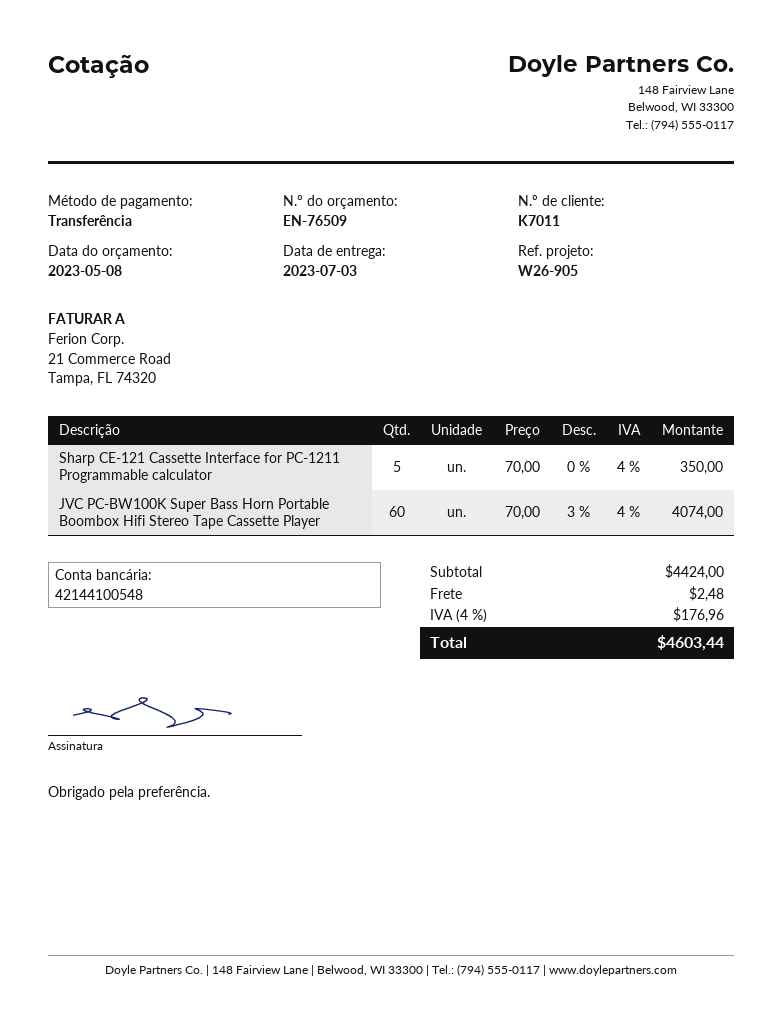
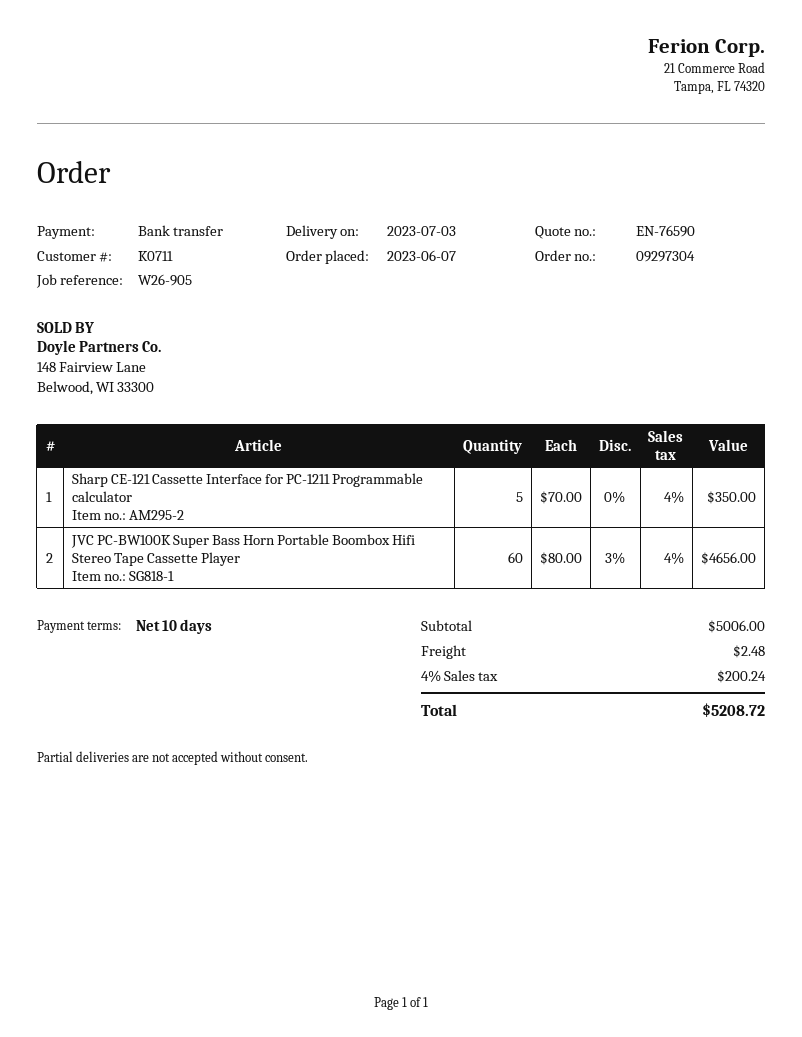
quote number: EN-76509 -> EN-76590
customer number: K7011 -> K0711
JVC PC-BW100K Super Bass Horn Portable Boombox Hifi Stereo Tape Cassette Player: 60 x 70.00 - 3% = 4074.00 -> 60 x 80.00 - 3% = 4656.00
subtotal: 4424.00 -> 5006.00
tax: 4% = 176.96 -> 4% = 200.24
total: 4603.44 -> 5208.72

